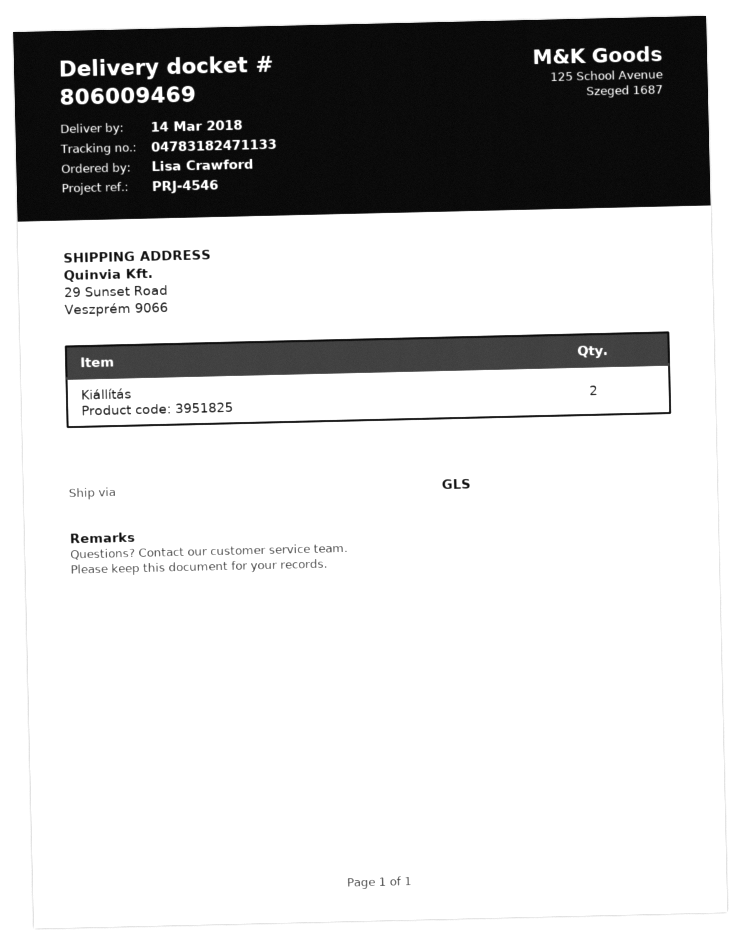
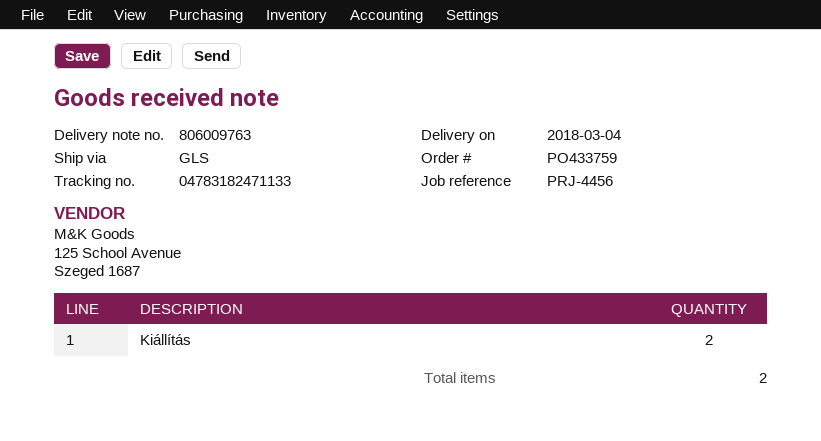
delivery note number: 806009469 -> 806009763
delivery date: 2018-03-14 -> 2018-03-04
reference: PRJ-4546 -> PRJ-4456

